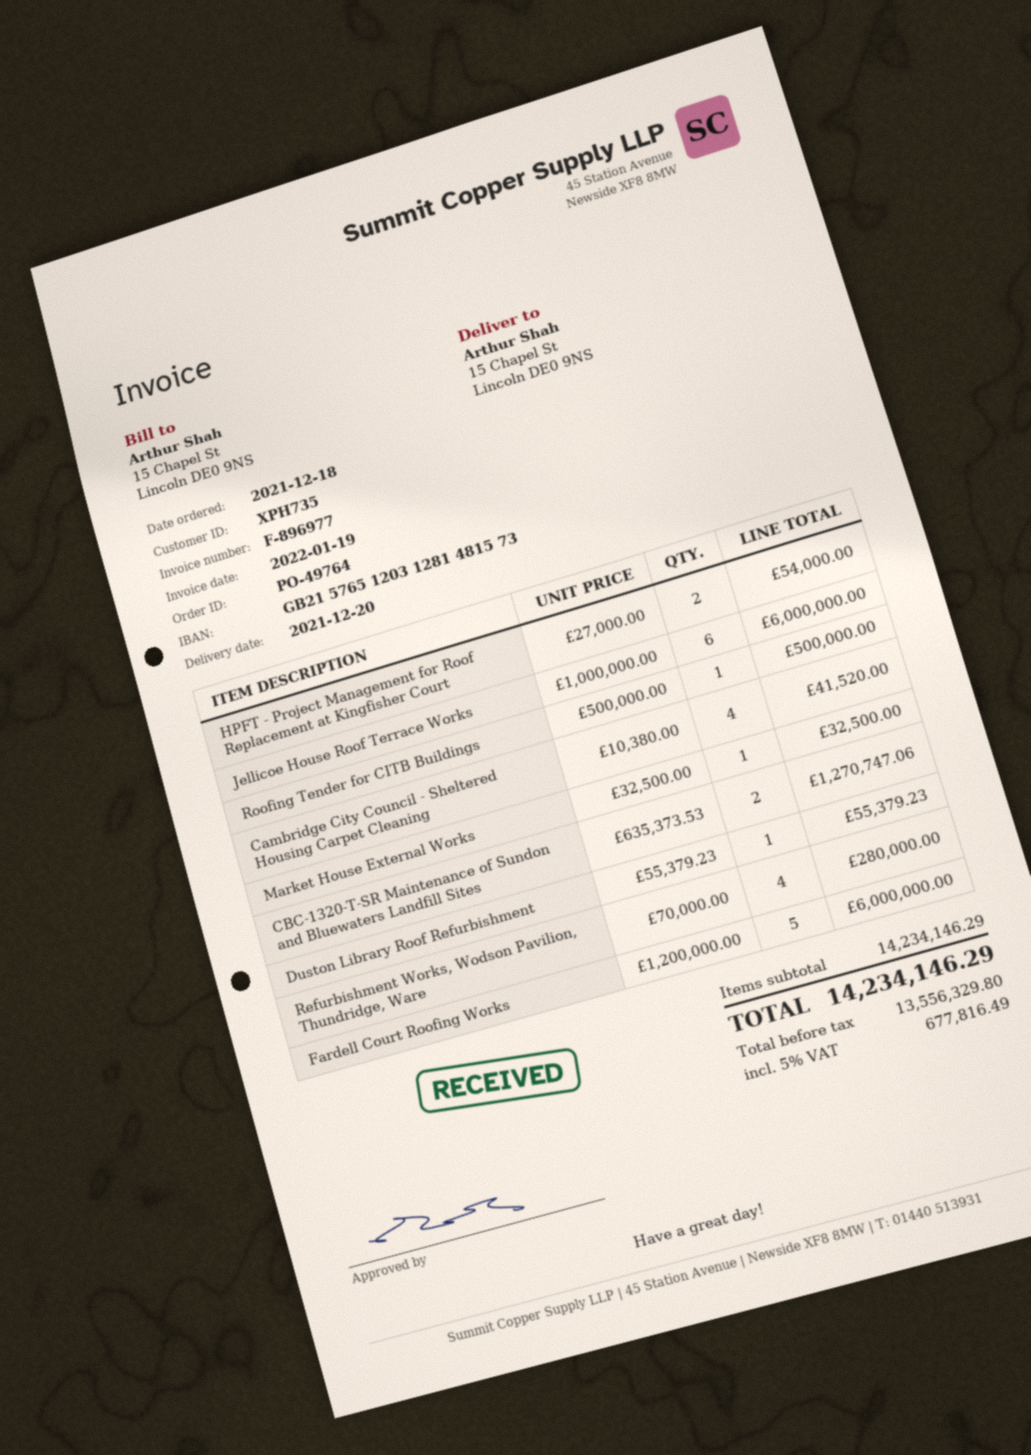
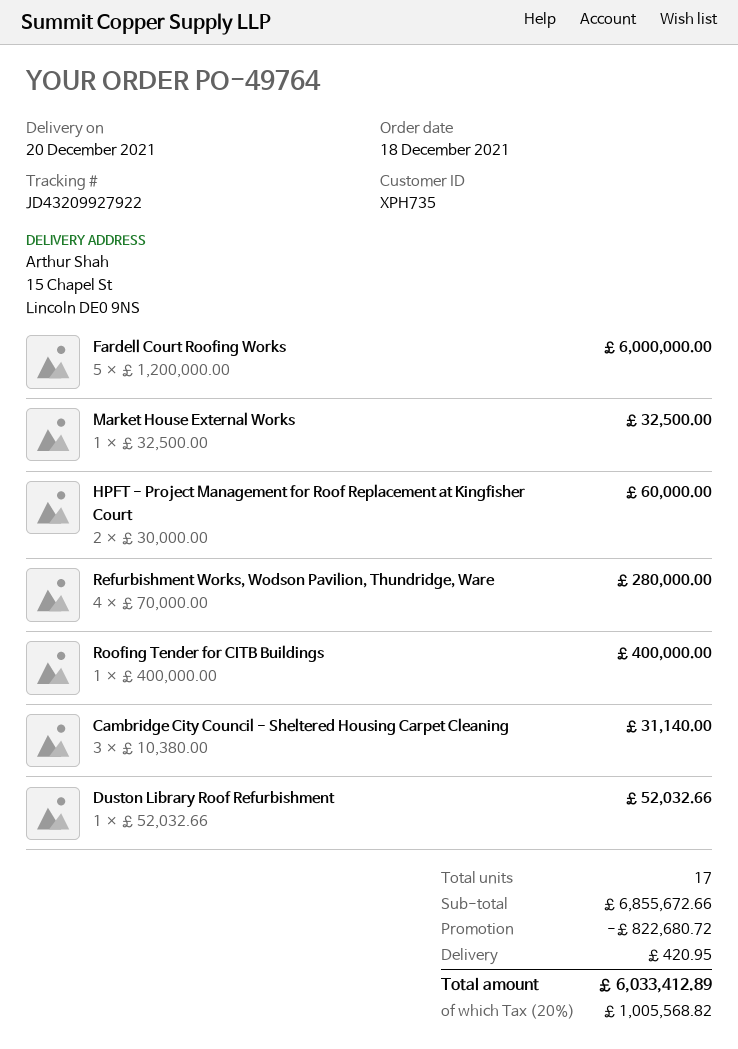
HPFT - Project Management for Roof Replacement at Kingfisher Court: 2 x 27000.00 = 54000.00 -> 2 x 30000.00 = 60000.00
Jellicoe House Roof Terrace Works: 6 x 1000000.00 = 6000000.00 -> none
Roofing Tender for CITB Buildings: 1 x 500000.00 = 500000.00 -> 1 x 400000.00 = 400000.00
Cambridge City Council - Sheltered Housing Carpet Cleaning: 4 x 10380.00 = 41520.00 -> 3 x 10380.00 = 31140.00
CBC-1320-T-SR Maintenance of Sundon and Bluewaters Landfill Sites: 2 x 635373.53 = 1270747.06 -> none
Duston Library Roof Refurbishment: 1 x 55379.23 = 55379.23 -> 1 x 52032.66 = 52032.66
subtotal: 14234146.29 -> 6855672.66
discount: none -> 822680.72
shipping: none -> 420.95
tax: 5% = 677816.49 -> 20% = 1005568.82
total: 14234146.29 -> 6033412.89

